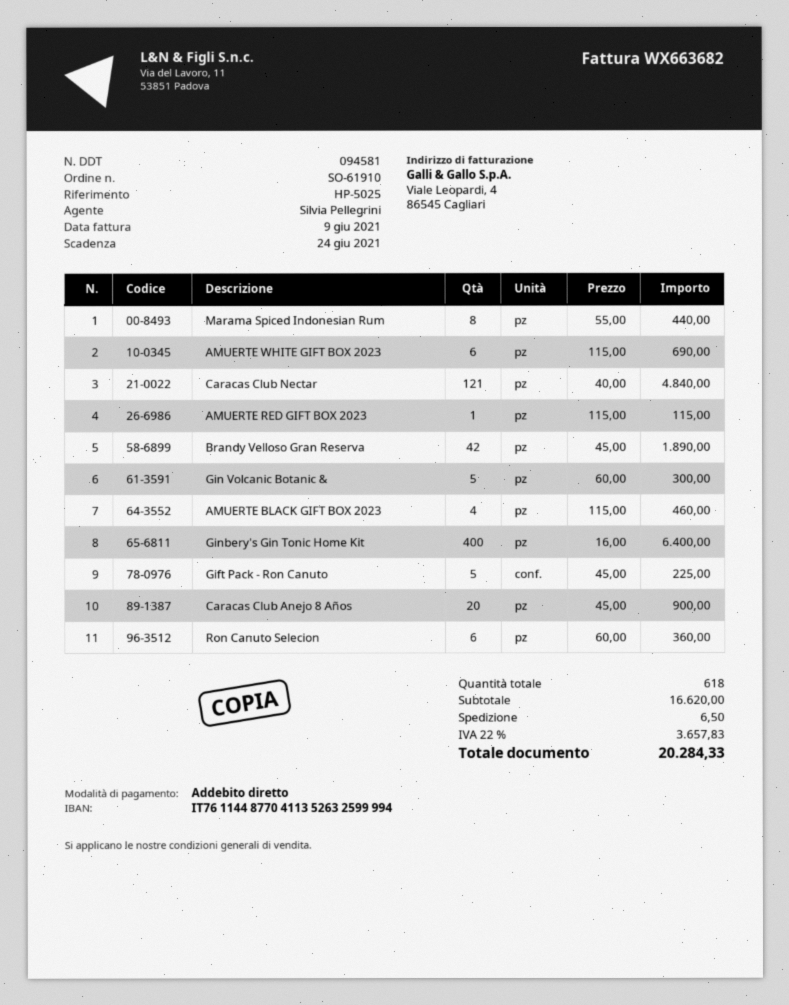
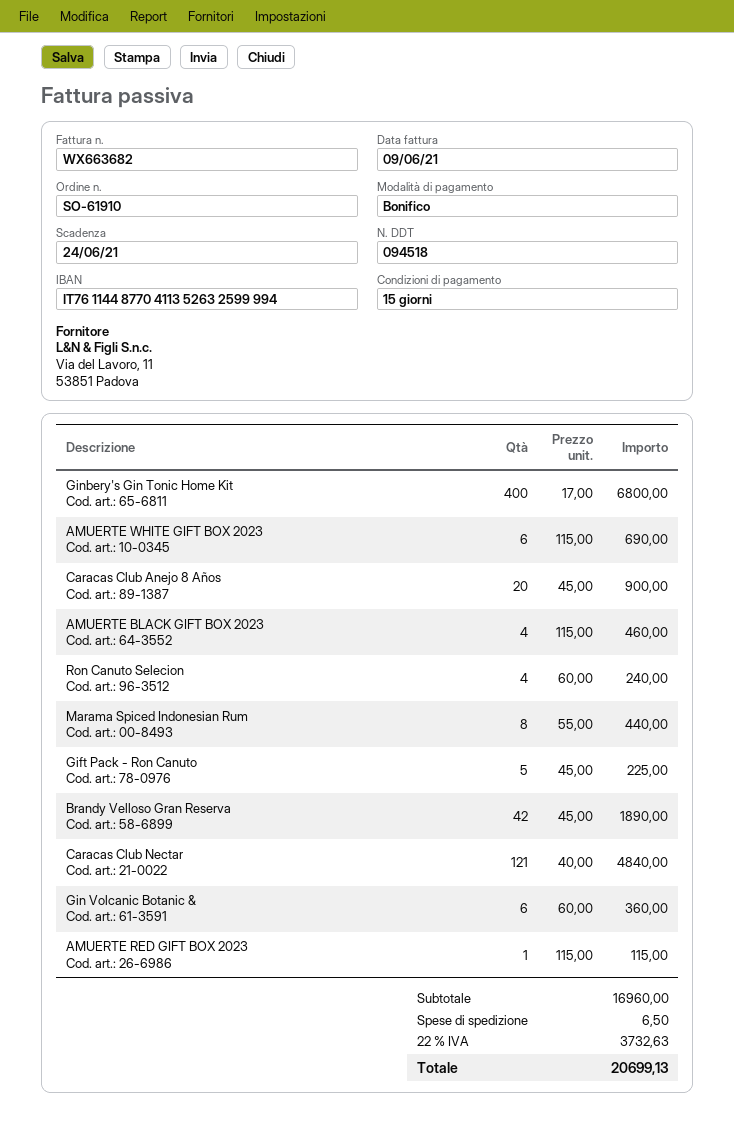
delivery note number: 094581 -> 094518
payment method: direct debit -> bank transfer
Gin Volcanic Botanic &: 5 x 60.00 = 300.00 -> 6 x 60.00 = 360.00
Ginbery's Gin Tonic Home Kit: 400 x 16.00 = 6400.00 -> 400 x 17.00 = 6800.00
Ron Canuto Selecion: 6 x 60.00 = 360.00 -> 4 x 60.00 = 240.00
subtotal: 16620.00 -> 16960.00
tax: 22% = 3657.83 -> 22% = 3732.63
total: 20284.33 -> 20699.13

